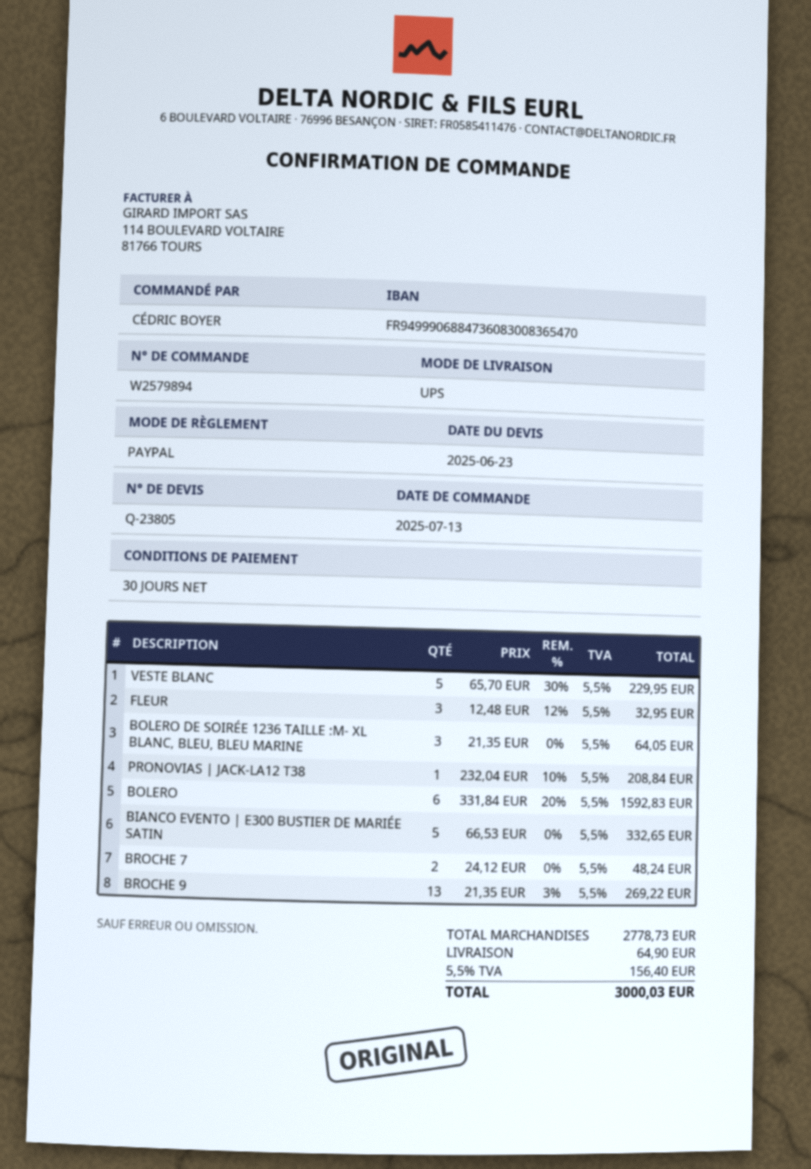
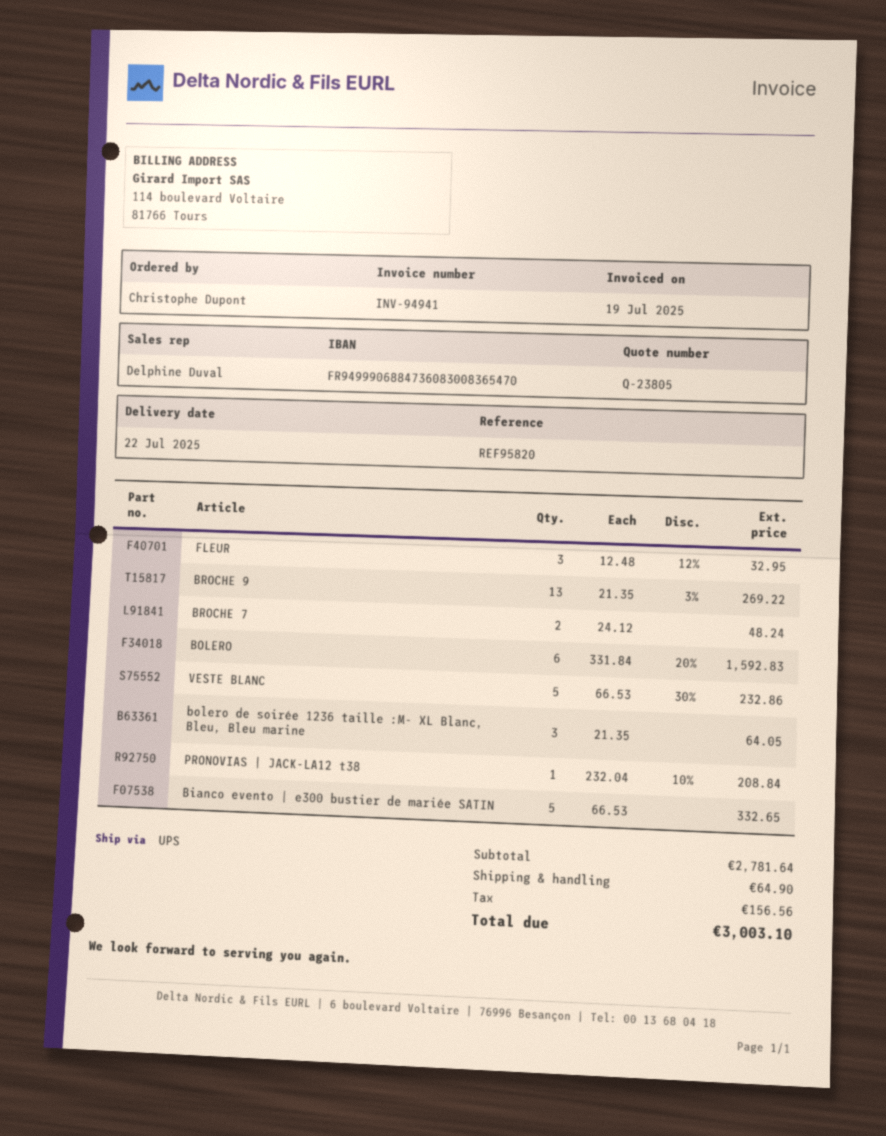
ordered by: CÉDRIC BOYER -> Christophe Dupont
VESTE BLANC: 5 x 65.70 - 30% = 229.95 -> 5 x 66.53 - 30% = 232.86
subtotal: 2778.73 -> 2781.64
tax: 156.40 -> 156.56
total: 3000.03 -> 3003.10

